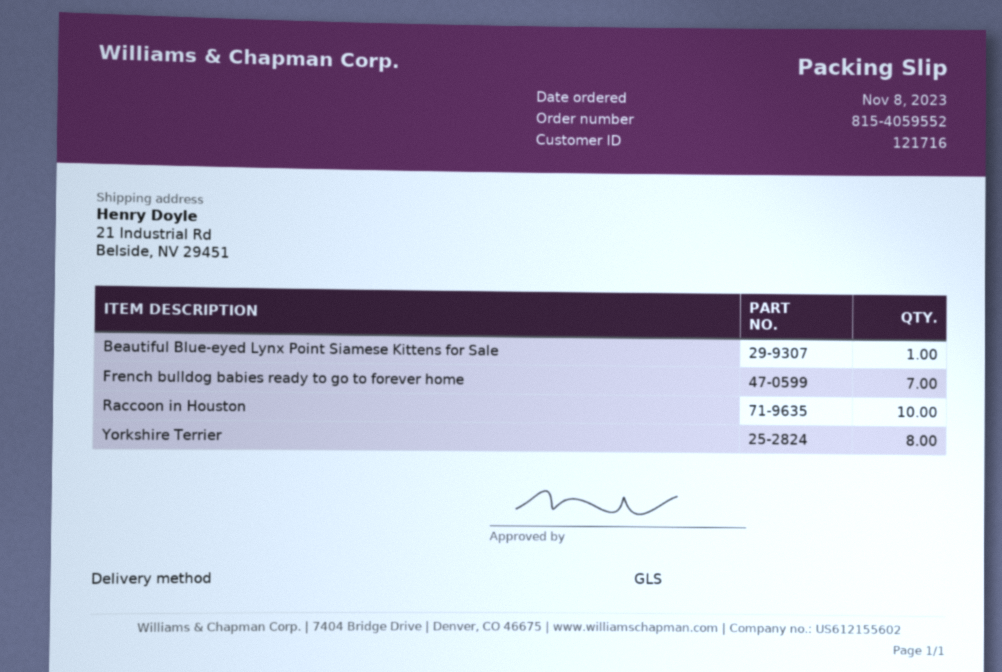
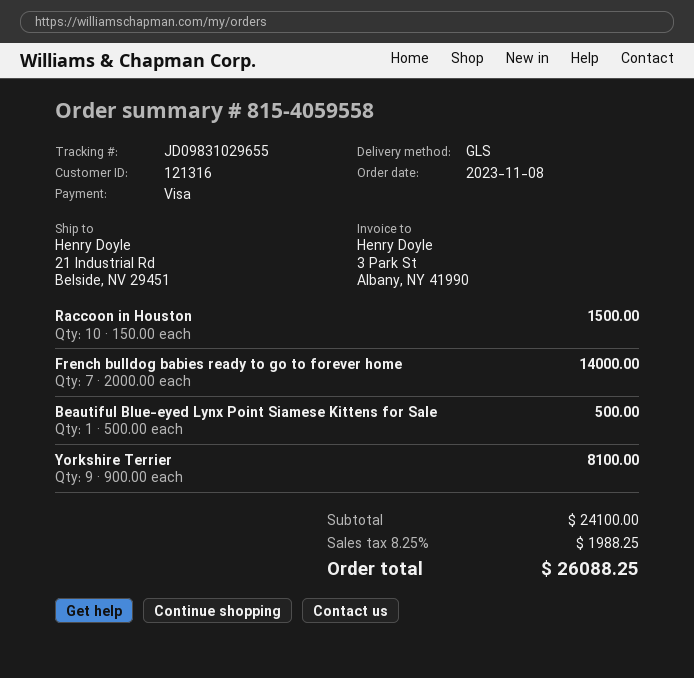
order number: 815-4059552 -> 815-4059558
customer number: 121716 -> 121316
Yorkshire Terrier: 8 -> 9

